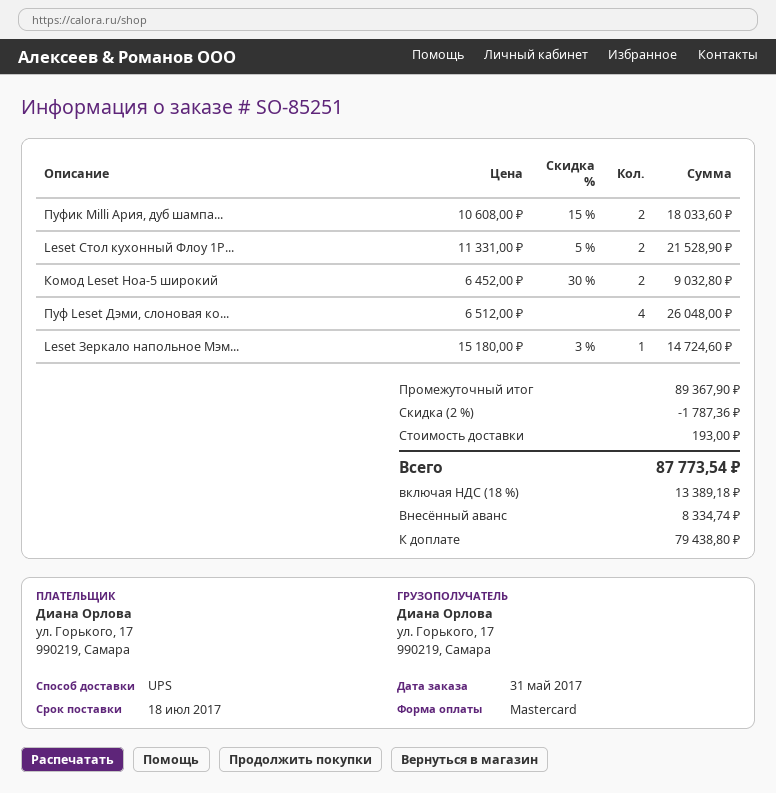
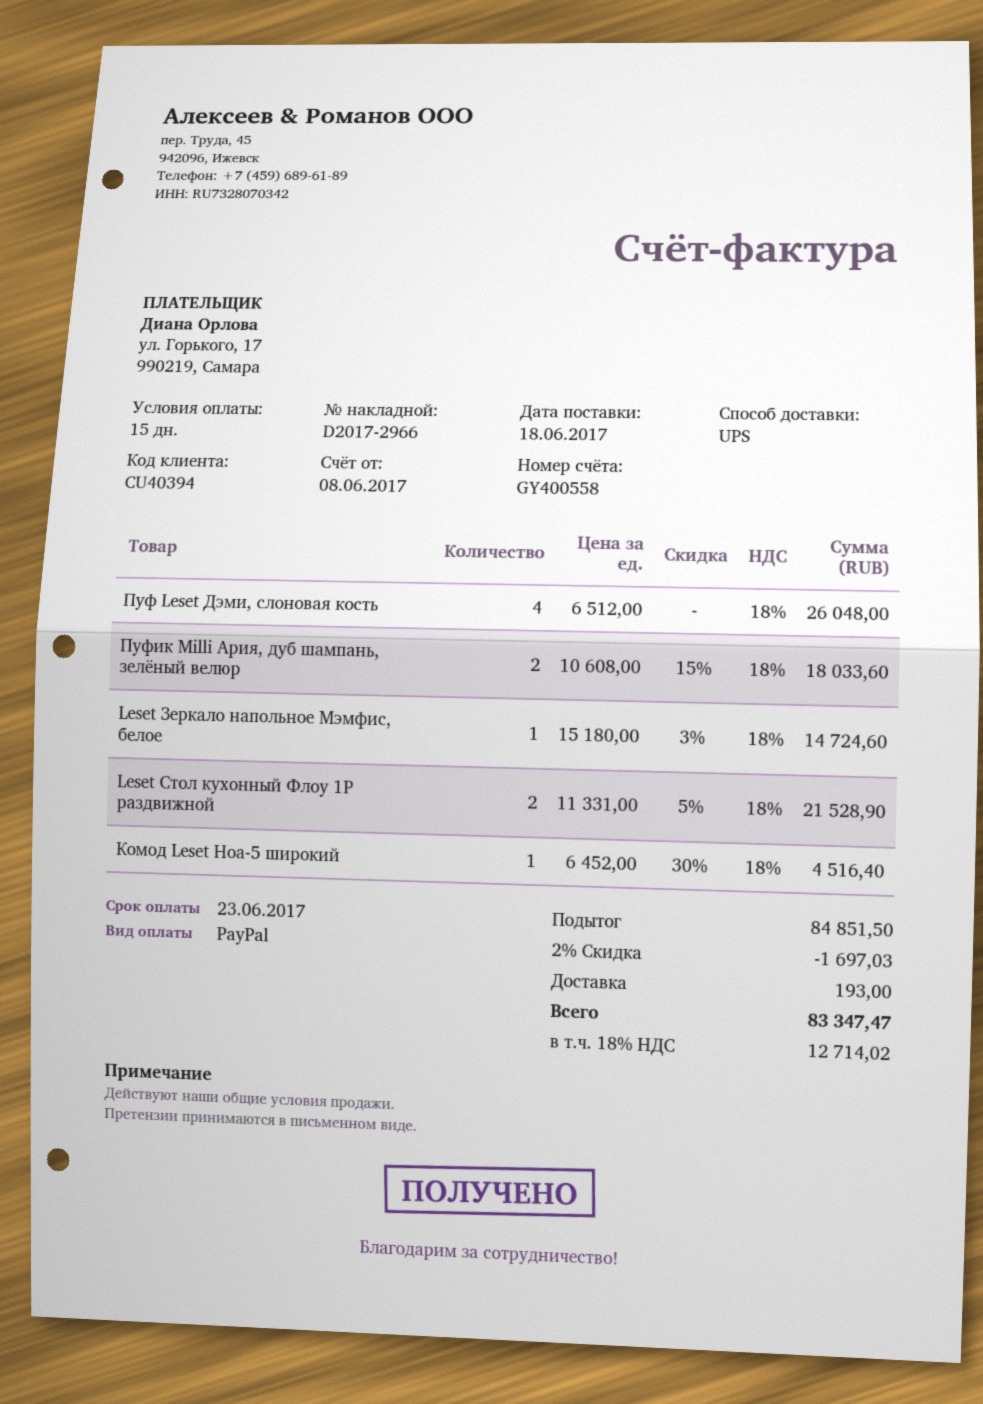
delivery date: 2017-07-18 -> 2017-06-18
payment method: Mastercard -> PayPal
Комод Leset Ноа-5 широкий: 2 x 6452.00 - 30% = 9032.80 -> 1 x 6452.00 - 30% = 4516.40
subtotal: 89367.90 -> 84851.50
discount: 2% = 1787.36 -> 2% = 1697.03
tax: 18% = 13389.18 -> 18% = 12714.02
total: 87773.54 -> 83347.47

